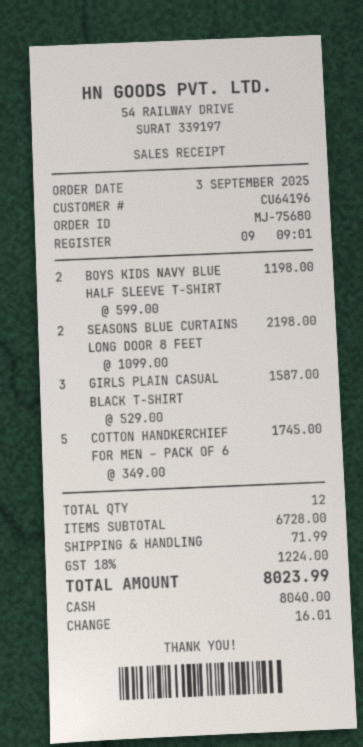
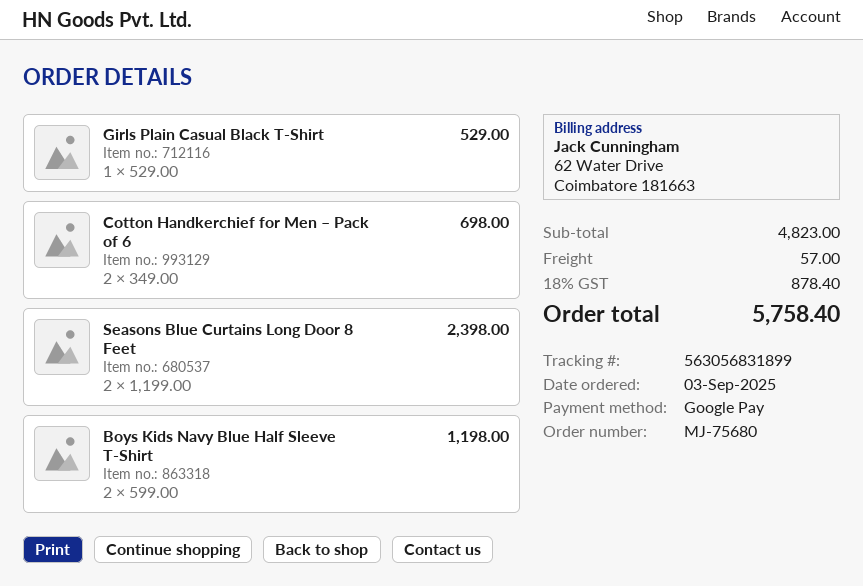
payment method: cash -> Google Pay
SEASONS BLUE CURTAINS LONG DOOR 8 FEET: 2 x 1099.00 = 2198.00 -> 2 x 1199.00 = 2398.00
GIRLS PLAIN CASUAL BLACK T-SHIRT: 3 x 529.00 = 1587.00 -> 1 x 529.00 = 529.00
COTTON HANDKERCHIEF FOR MEN – PACK OF 6: 5 x 349.00 = 1745.00 -> 2 x 349.00 = 698.00
subtotal: 6728.00 -> 4823.00
shipping: 71.99 -> 57.00
tax: 18% = 1224.00 -> 18% = 878.40
total: 8023.99 -> 5758.40

